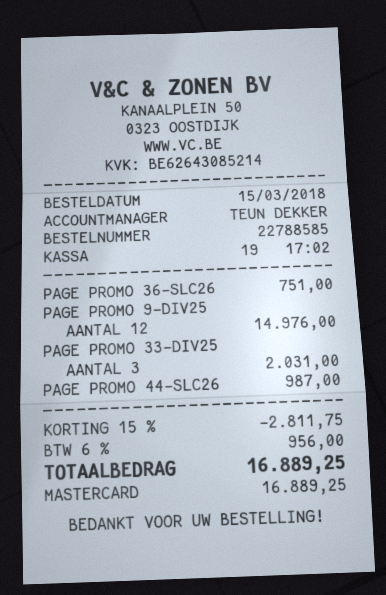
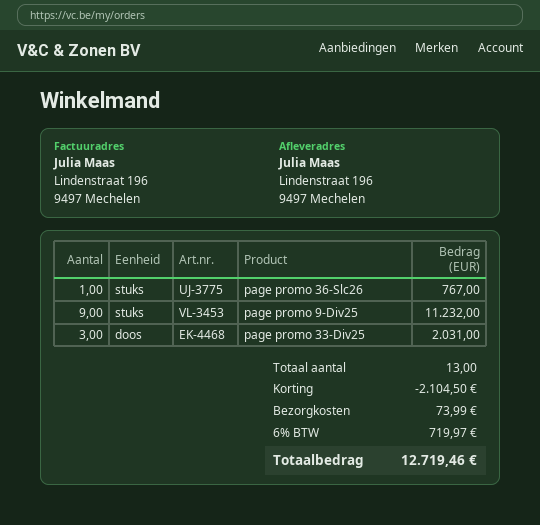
PAGE PROMO 36-SLC26: 1 for 751.00 -> 1 for 767.00
PAGE PROMO 9-DIV25: 12 for 14976.00 -> 9 for 11232.00
PAGE PROMO 44-SLC26: 1 for 987.00 -> none
discount: 2811.75 -> 2104.50
shipping: none -> 73.99
tax: 6% = 956.00 -> 6% = 719.97
total: 16889.25 -> 12719.46

